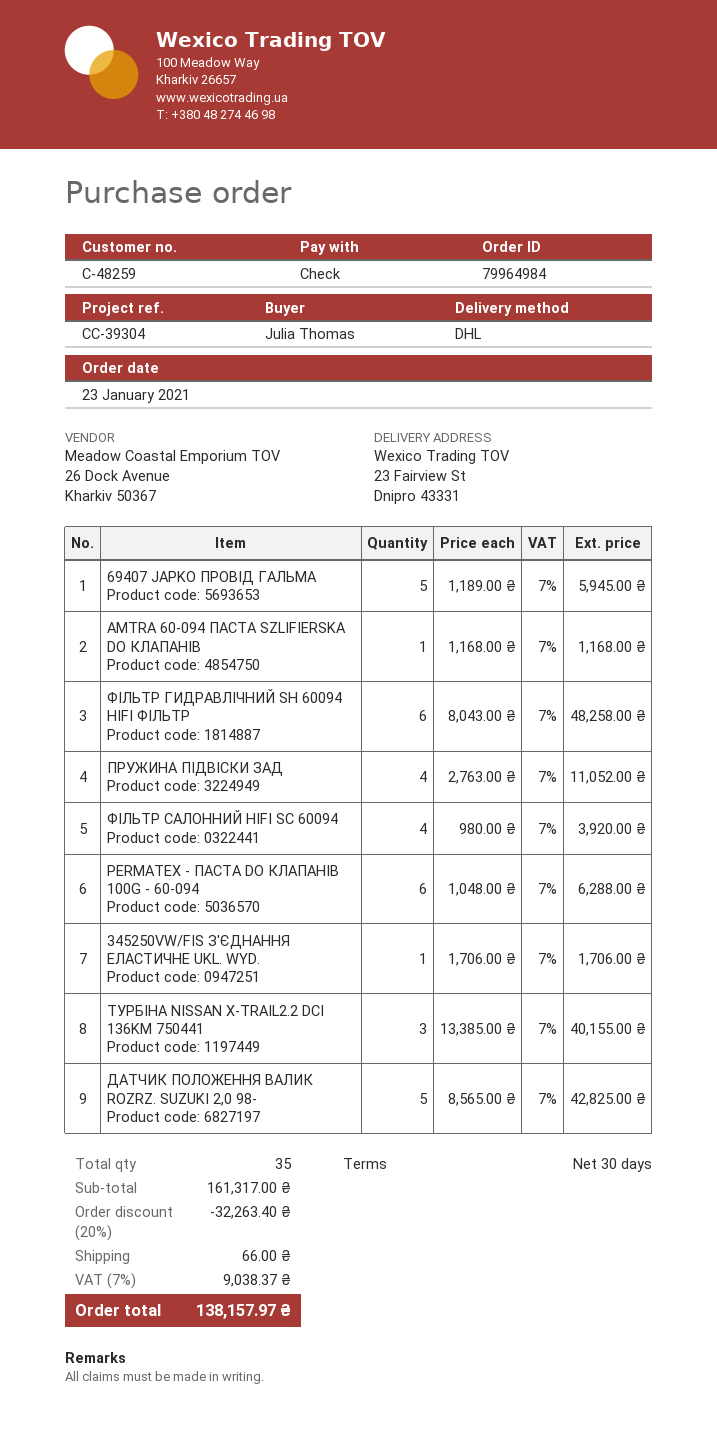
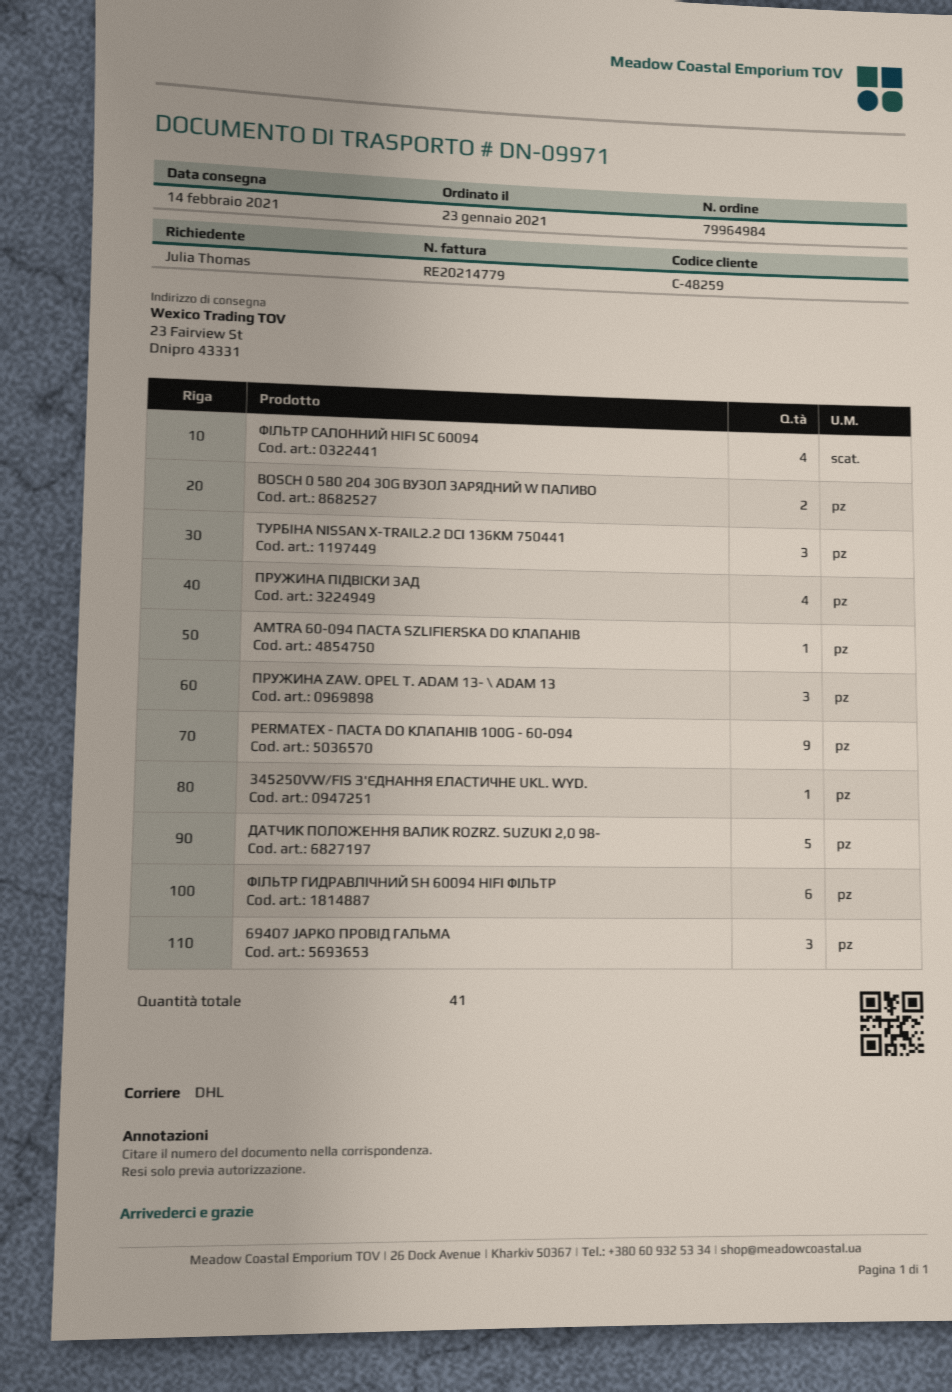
69407 JAPKO ПРОВІД ГАЛЬМА: 5 -> 3
PERMATEX - ПАСТА DO КЛАПАНІВ 100G - 60-094: 6 -> 9
BOSCH 0 580 204 30G ВУЗОЛ ЗАРЯДНИЙ W ПАЛИВО: none -> 2
ПРУЖИНА ZAW. OPEL T. ADAM 13- \ ADAM 13: none -> 3
total quantity: 35 -> 41

